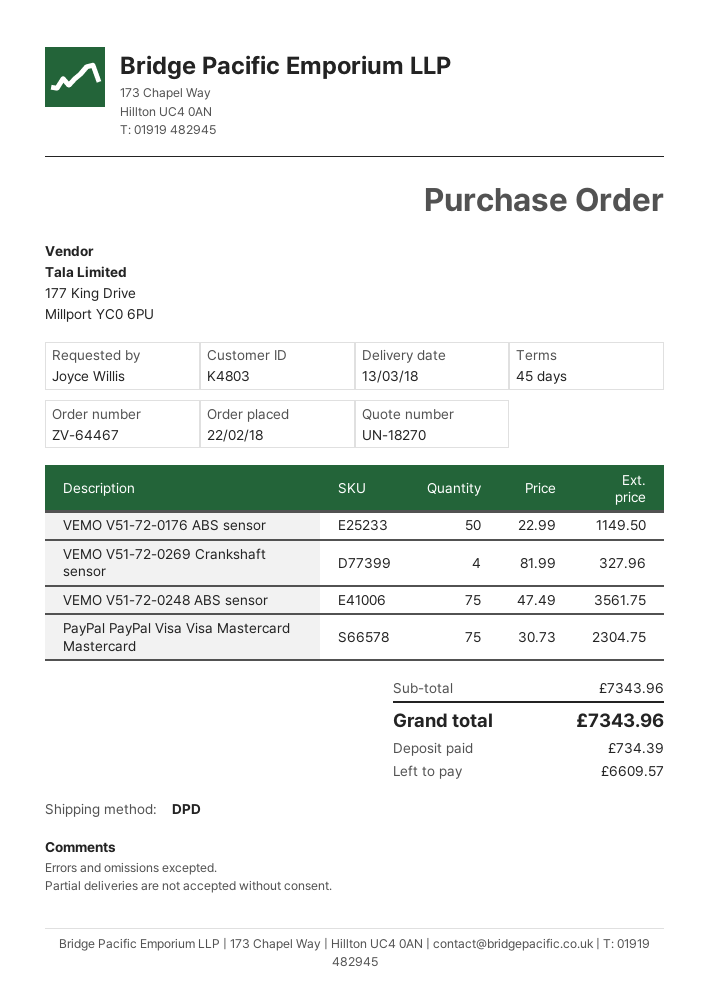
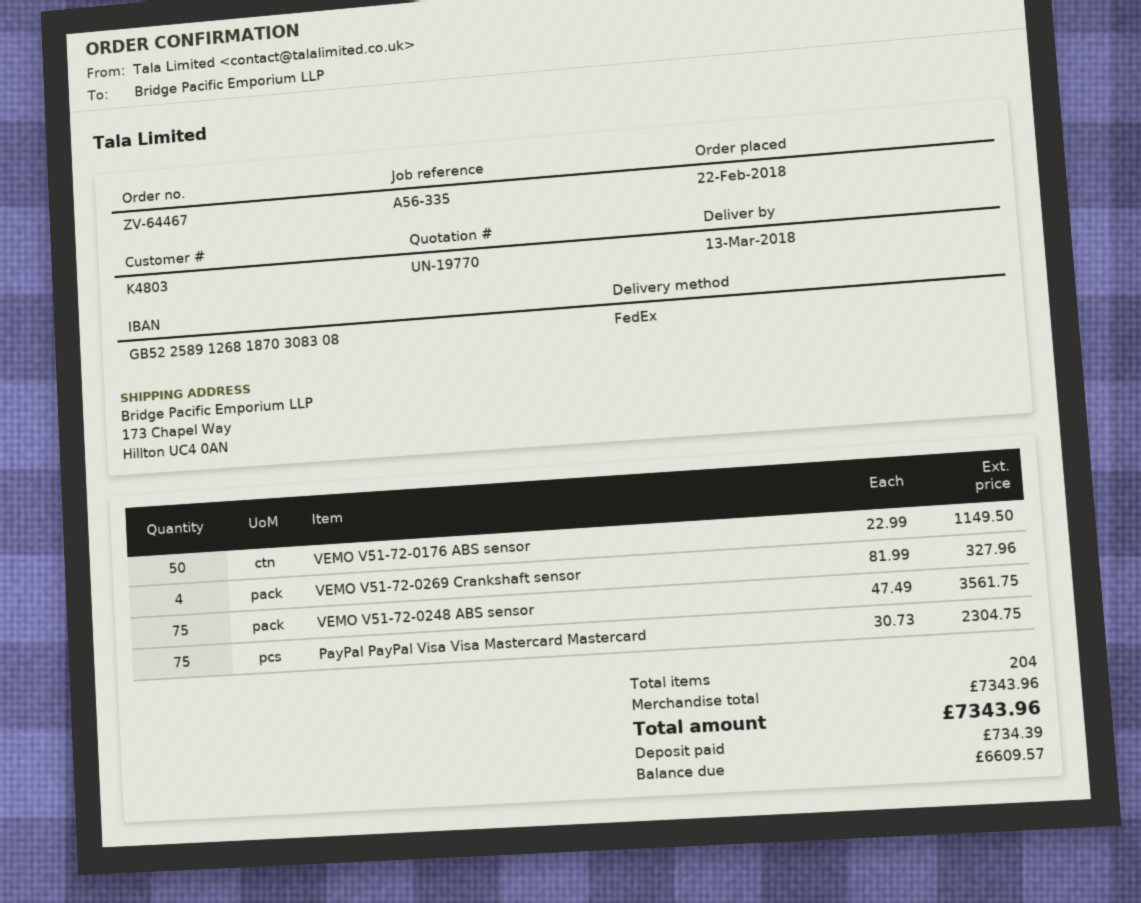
quote number: UN-18270 -> UN-19770
shipping method: DPD -> FedEx

